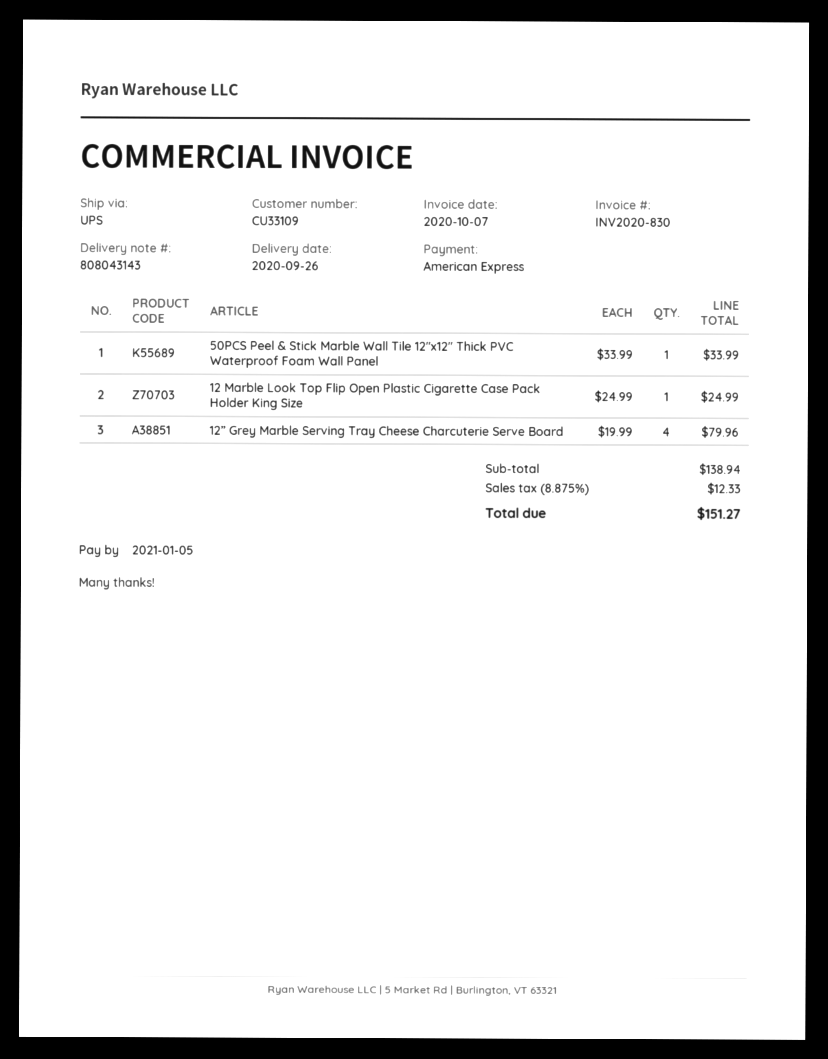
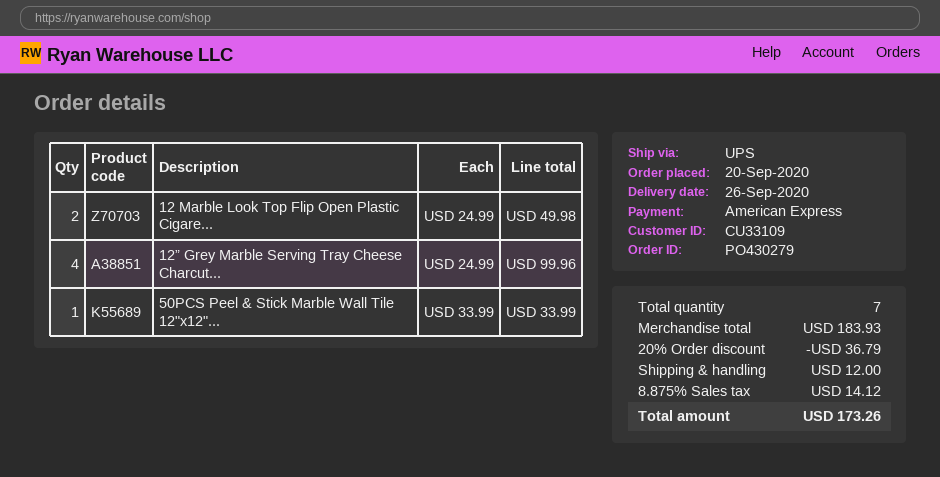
12 Marble Look Top Flip Open Plastic Cigarette Case Pack Holder King Size: 1 x 24.99 = 24.99 -> 2 x 24.99 = 49.98
12” Grey Marble Serving Tray Cheese Charcuterie Serve Board: 4 x 19.99 = 79.96 -> 4 x 24.99 = 99.96
subtotal: 138.94 -> 183.93
discount: none -> 20% = 36.79
shipping: none -> 12.00
tax: 8.875% = 12.33 -> 8.875% = 14.12
total: 151.27 -> 173.26

